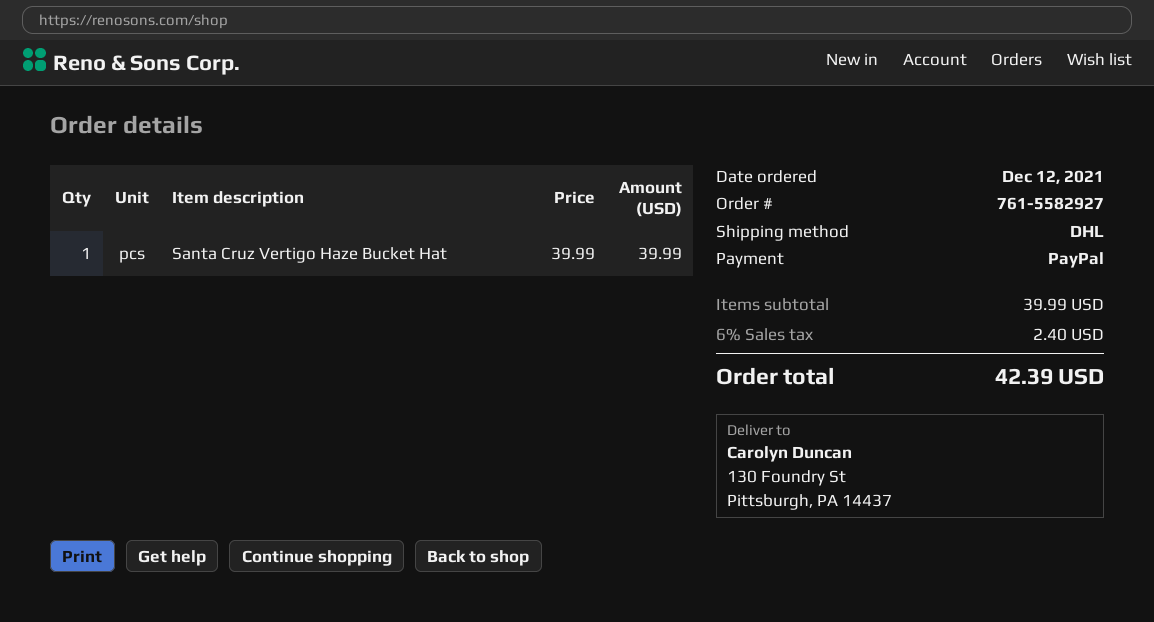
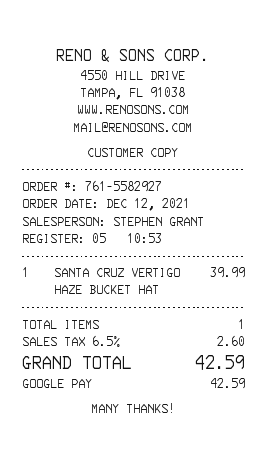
payment method: PayPal -> Google Pay
tax: 6% = 2.40 -> 6.5% = 2.60
total: 42.39 -> 42.59

